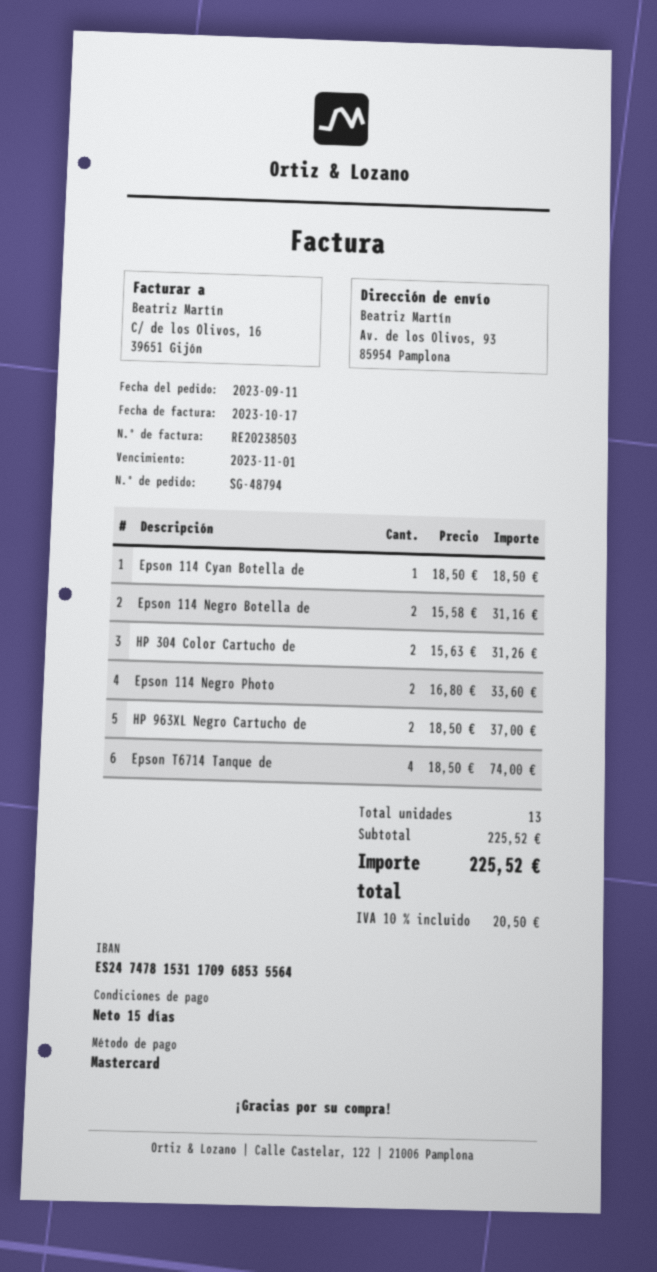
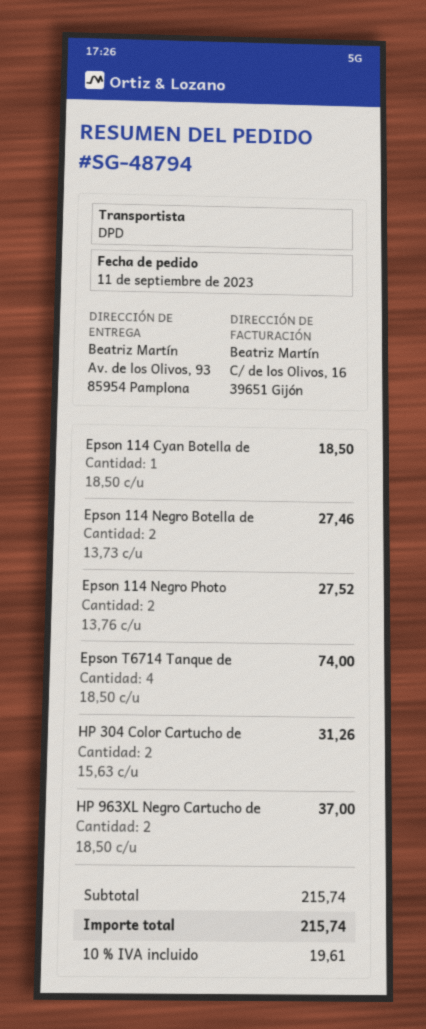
Epson 114 Negro Botella de: 2 x 15.58 = 31.16 -> 2 x 13.73 = 27.46
Epson 114 Negro Photo: 2 x 16.80 = 33.60 -> 2 x 13.76 = 27.52
subtotal: 225.52 -> 215.74
tax: 10% = 20.50 -> 10% = 19.61
total: 225.52 -> 215.74

